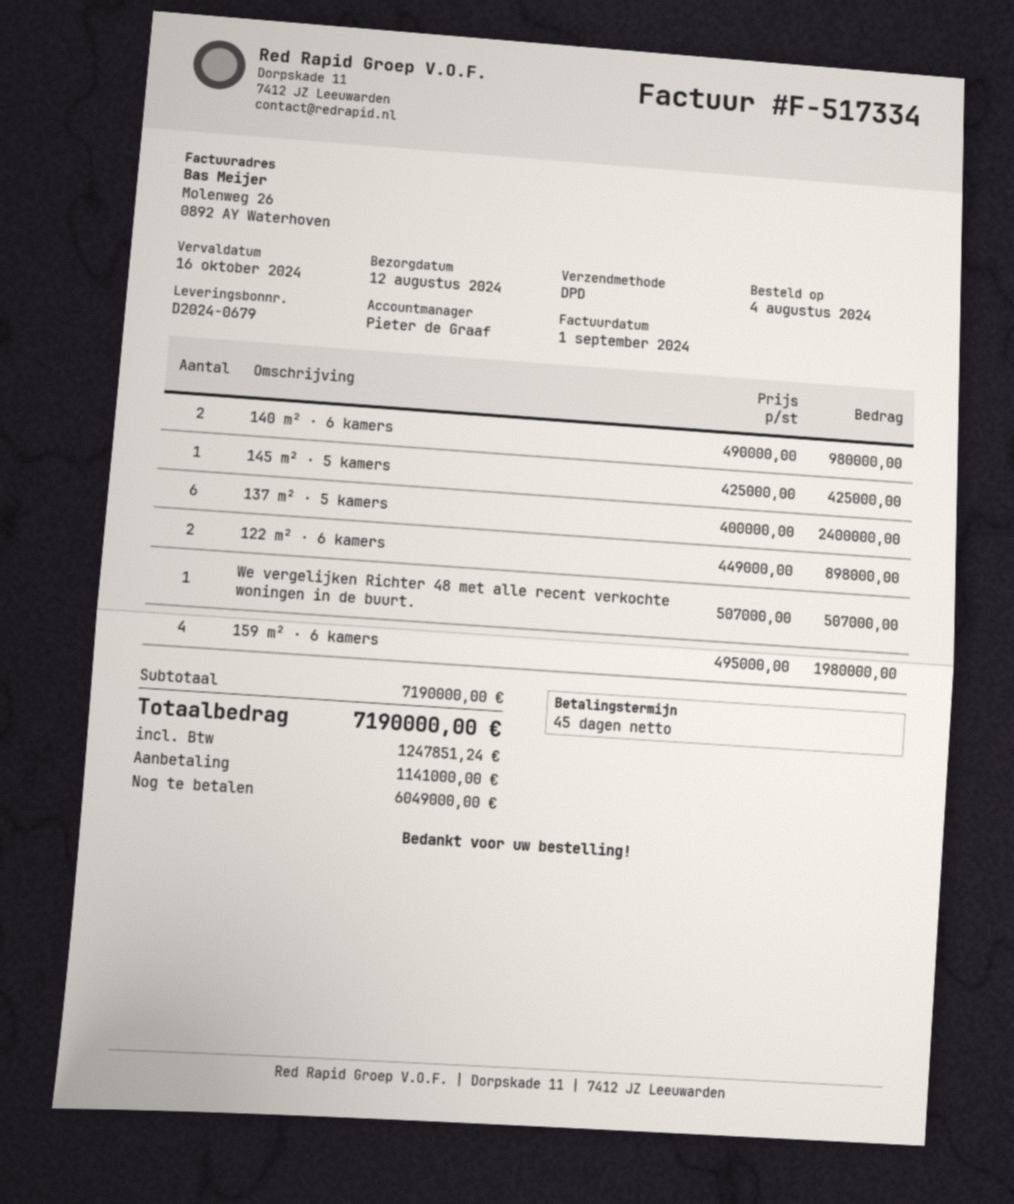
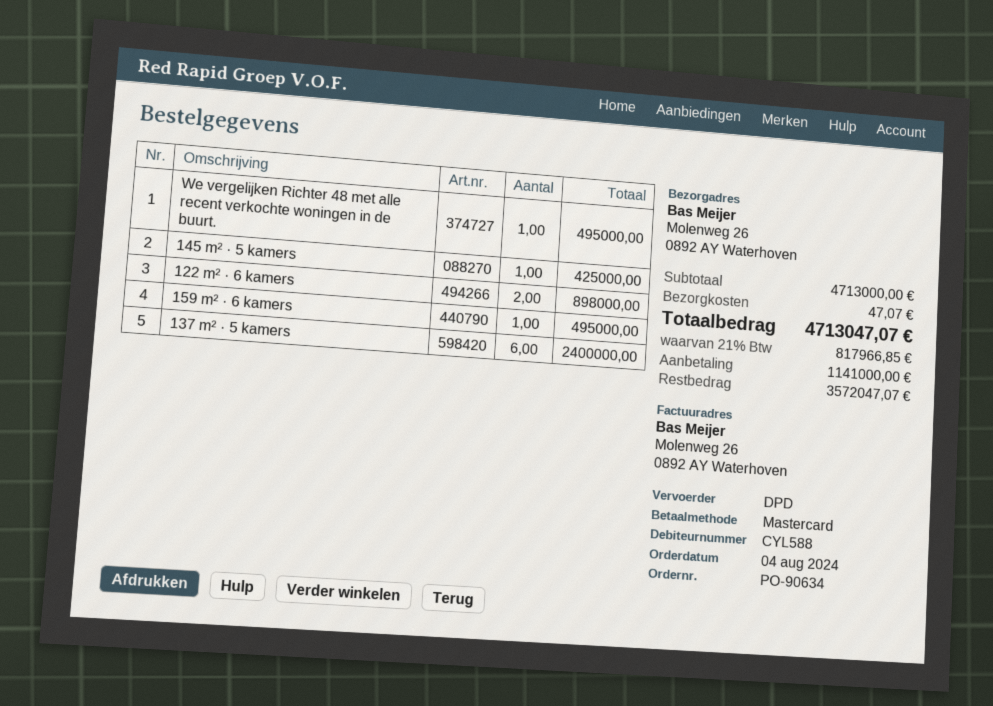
140 m² · 6 kamers: 2 for 980000.00 -> none
We vergelijken Richter 48 met alle recent verkochte woningen in de buurt.: 1 for 507000.00 -> 1 for 495000.00
159 m² · 6 kamers: 4 for 1980000.00 -> 1 for 495000.00
subtotal: 7190000.00 -> 4713000.00
shipping: none -> 47.07
tax: 1247851.24 -> 817966.85
total: 7190000.00 -> 4713047.07
balance: 6049000.00 -> 3572047.07

